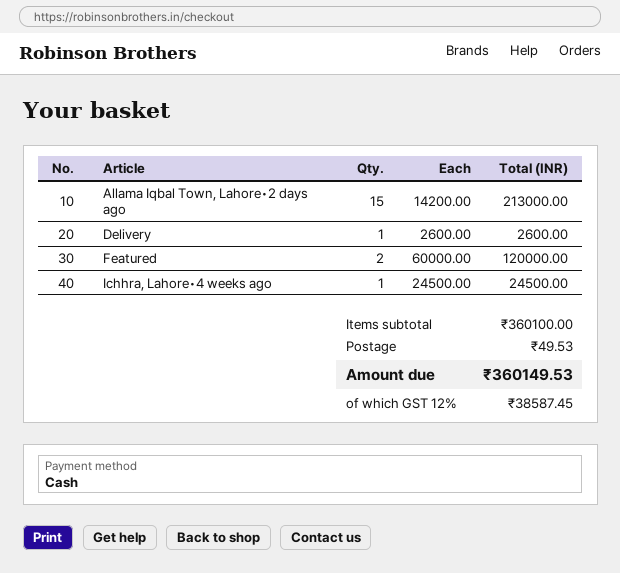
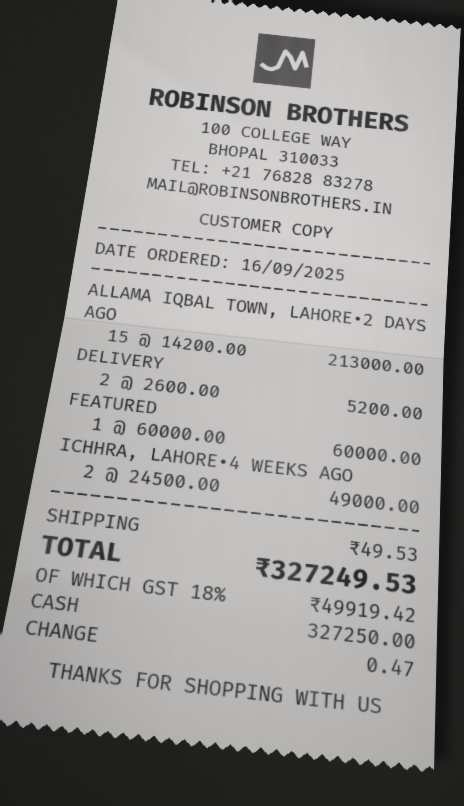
Delivery: 1 x 2600.00 = 2600.00 -> 2 x 2600.00 = 5200.00
Featured: 2 x 60000.00 = 120000.00 -> 1 x 60000.00 = 60000.00
Ichhra, Lahore•4 weeks ago: 1 x 24500.00 = 24500.00 -> 2 x 24500.00 = 49000.00
tax: 12% = 38587.45 -> 18% = 49919.42
total: 360149.53 -> 327249.53

